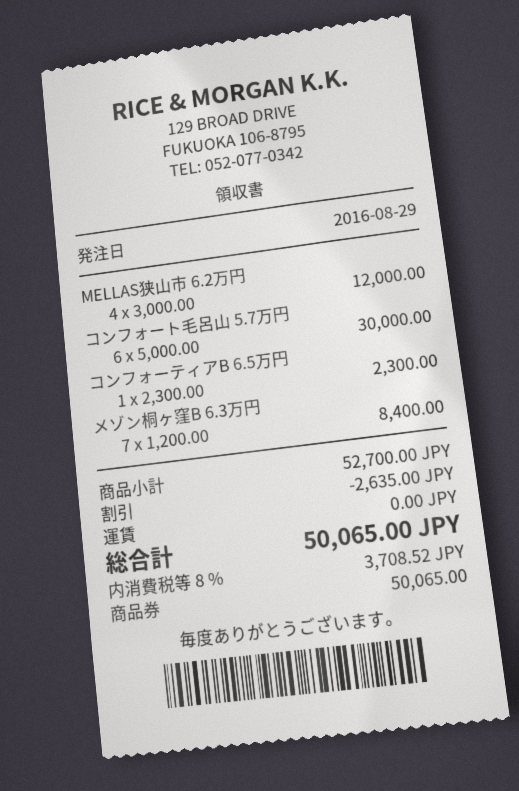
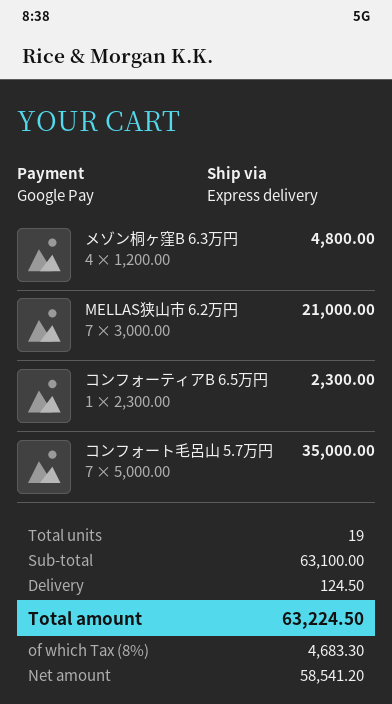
payment method: gift card -> Google Pay
MELLAS狭山市 6.2万円: 4 x 3000.00 = 12000.00 -> 7 x 3000.00 = 21000.00
コンフォート毛呂山 5.7万円: 6 x 5000.00 = 30000.00 -> 7 x 5000.00 = 35000.00
メゾン桐ヶ窪B 6.3万円: 7 x 1200.00 = 8400.00 -> 4 x 1200.00 = 4800.00
subtotal: 52700.00 -> 63100.00
discount: 2635.00 -> none
shipping: 0.00 -> 124.50
tax: 8% = 3708.52 -> 8% = 4683.30
total: 50065.00 -> 63224.50

